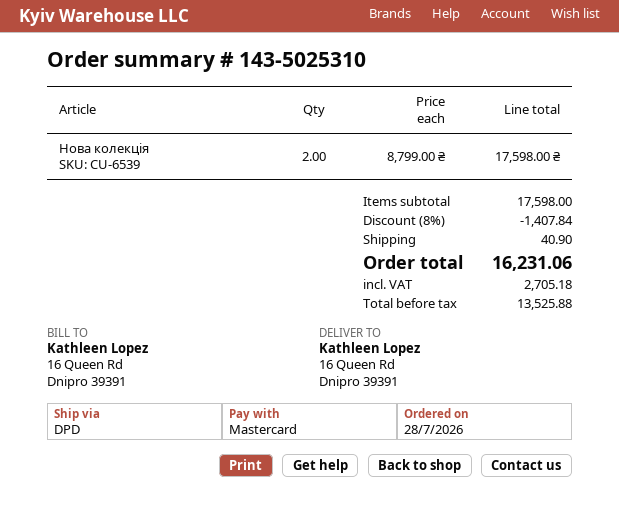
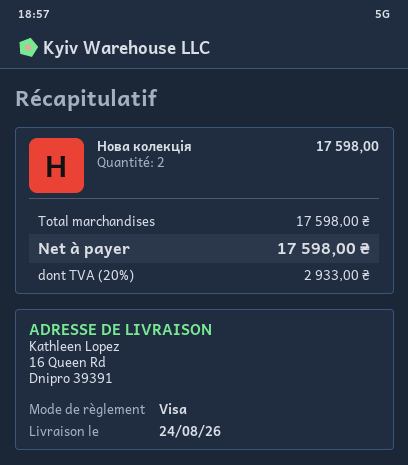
payment method: Mastercard -> Visa
discount: 8% = 1407.84 -> none
shipping: 40.90 -> none
tax: 2705.18 -> 2933.00
total: 16231.06 -> 17598.00

